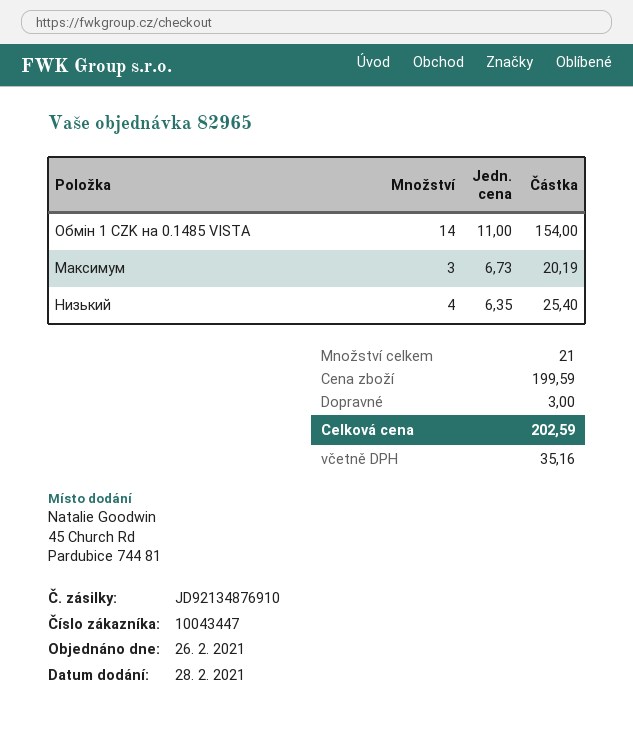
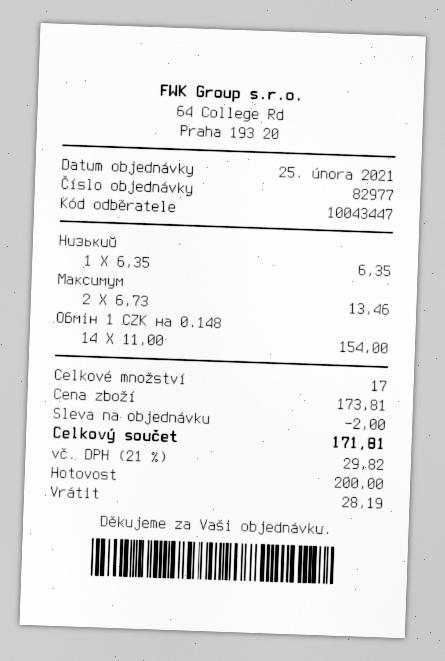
order number: 82965 -> 82977
order date: 2021-02-26 -> 2021-02-25
Максимум: 3 x 6.73 = 20.19 -> 2 x 6.73 = 13.46
Низький: 4 x 6.35 = 25.40 -> 1 x 6.35 = 6.35
total quantity: 21 -> 17
subtotal: 199.59 -> 173.81
discount: none -> 2.00
shipping: 3.00 -> none
tax: 35.16 -> 29.82
total: 202.59 -> 171.81

